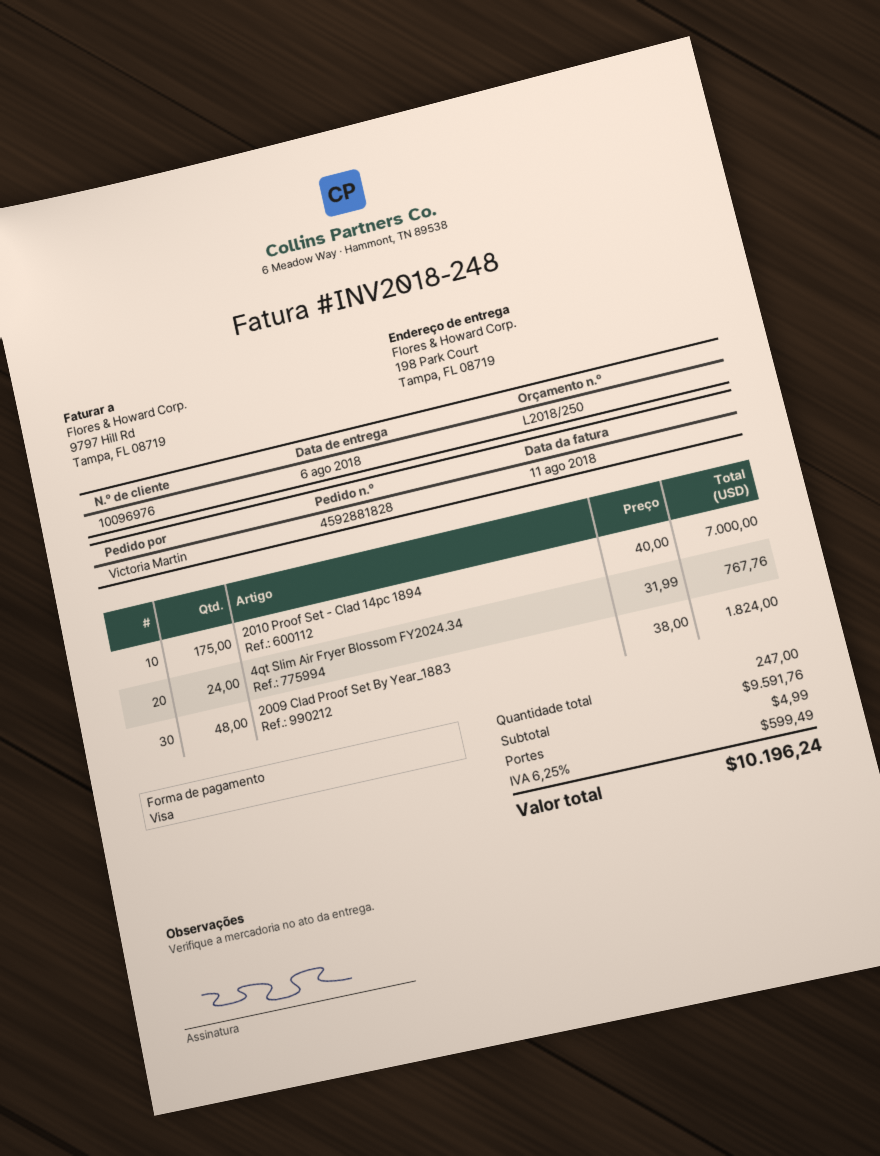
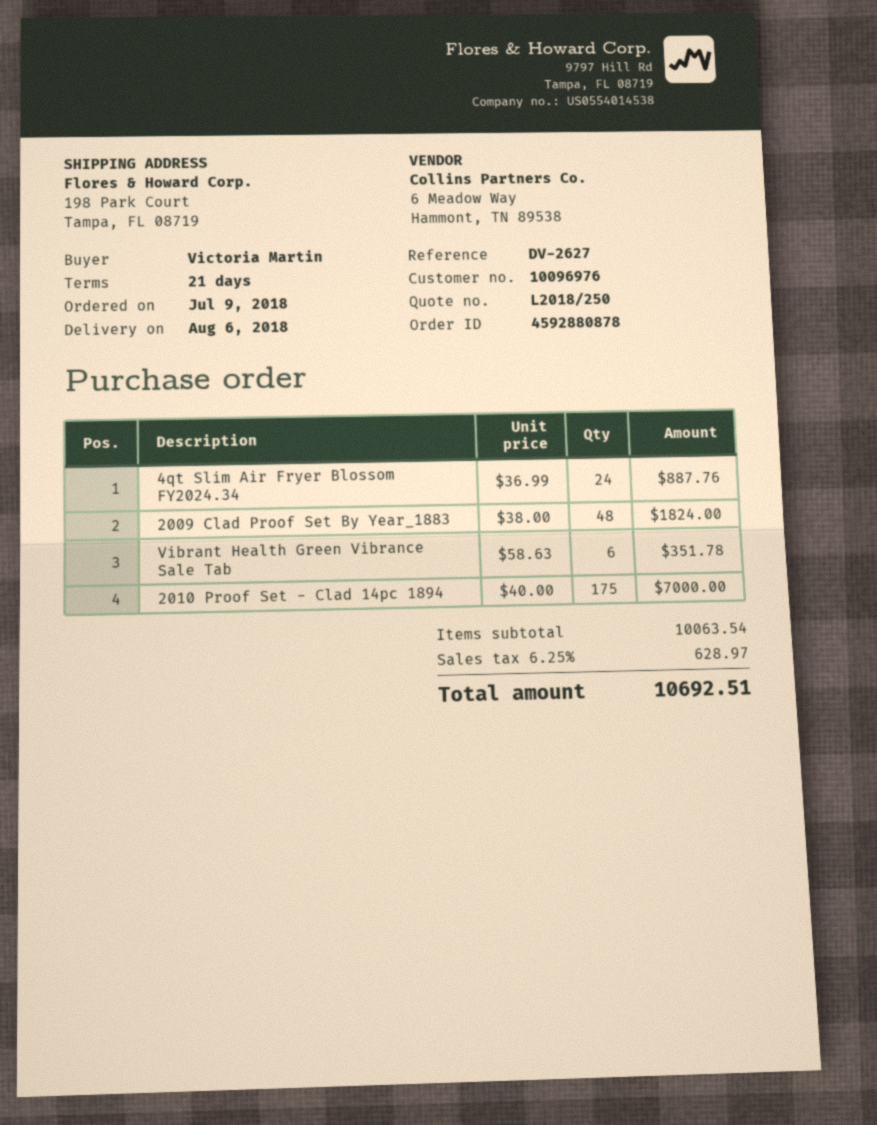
order number: 4592881828 -> 4592880878
4qt Slim Air Fryer Blossom FY2024.34: 24 x 31.99 = 767.76 -> 24 x 36.99 = 887.76
Vibrant Health Green Vibrance Sale Tab: none -> 6 x 58.63 = 351.78
subtotal: 9591.76 -> 10063.54
shipping: 4.99 -> none
tax: 6.25% = 599.49 -> 6.25% = 628.97
total: 10196.24 -> 10692.51

